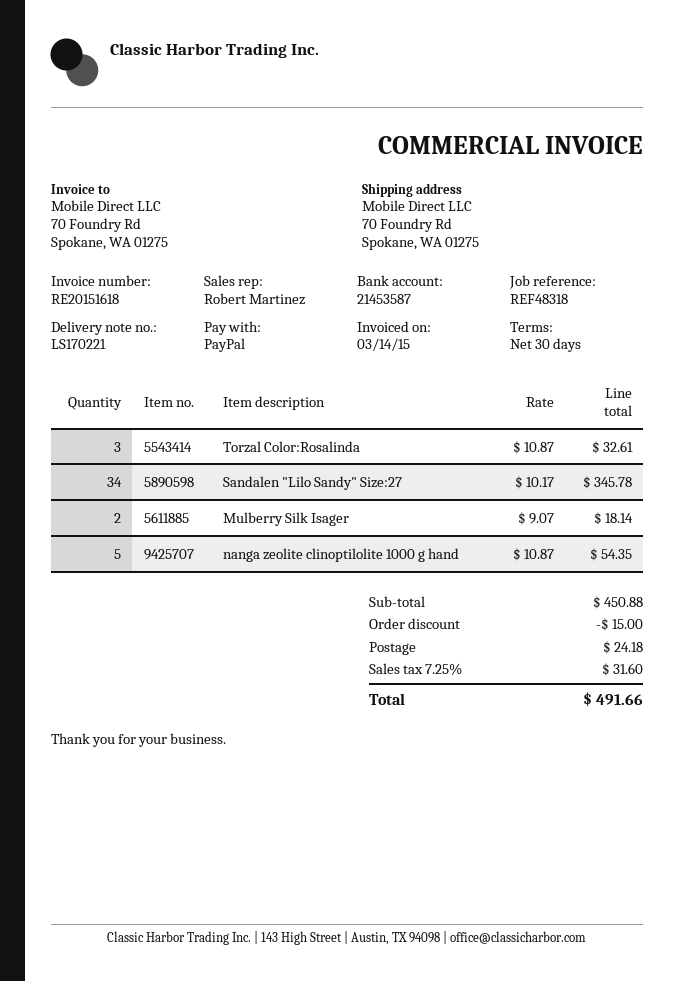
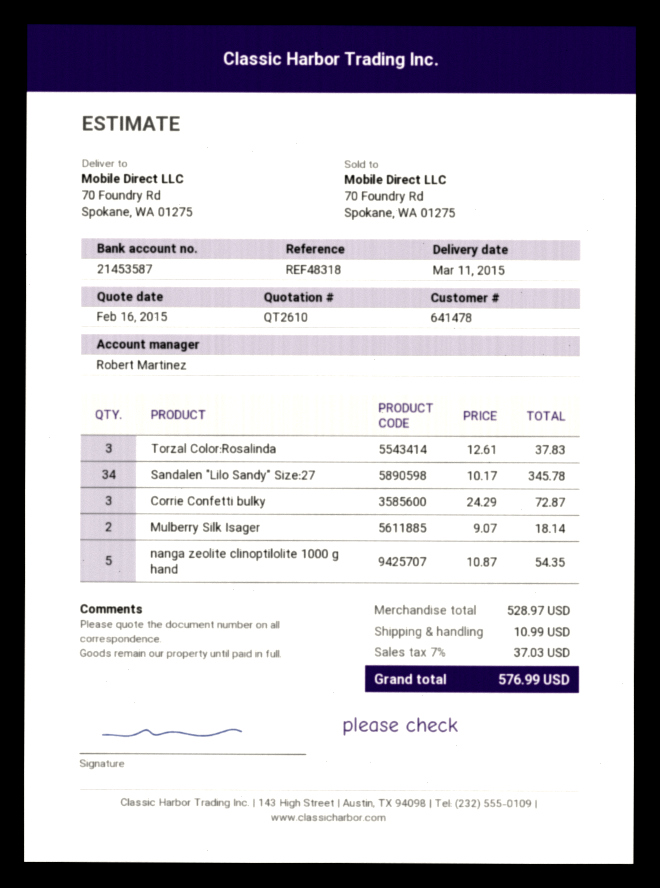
Torzal Color:Rosalinda: 3 x 10.87 = 32.61 -> 3 x 12.61 = 37.83
Corrie Confetti bulky: none -> 3 x 24.29 = 72.87
subtotal: 450.88 -> 528.97
discount: 15.00 -> none
shipping: 24.18 -> 10.99
tax: 7.25% = 31.60 -> 7% = 37.03
total: 491.66 -> 576.99

